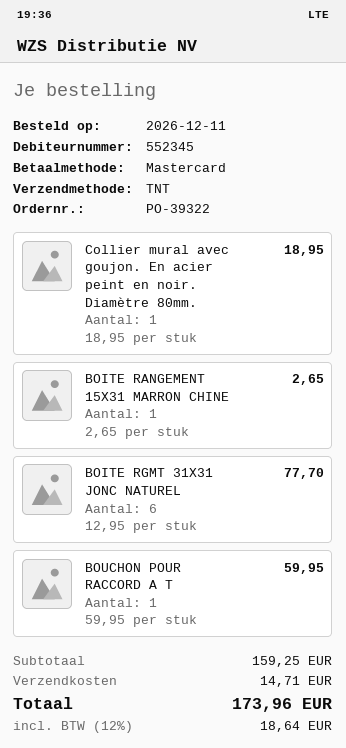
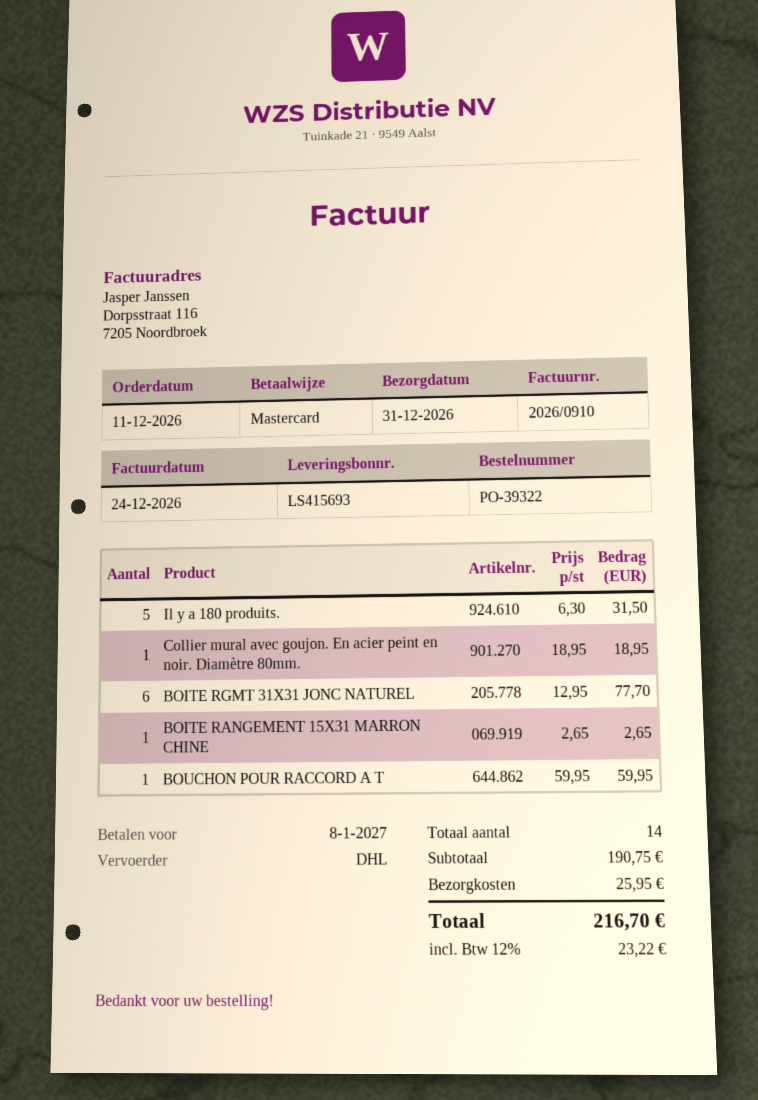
shipping method: TNT -> DHL
Il y a 180 produits.: none -> 5 x 6.30 = 31.50
subtotal: 159.25 -> 190.75
shipping: 14.71 -> 25.95
tax: 12% = 18.64 -> 12% = 23.22
total: 173.96 -> 216.70

